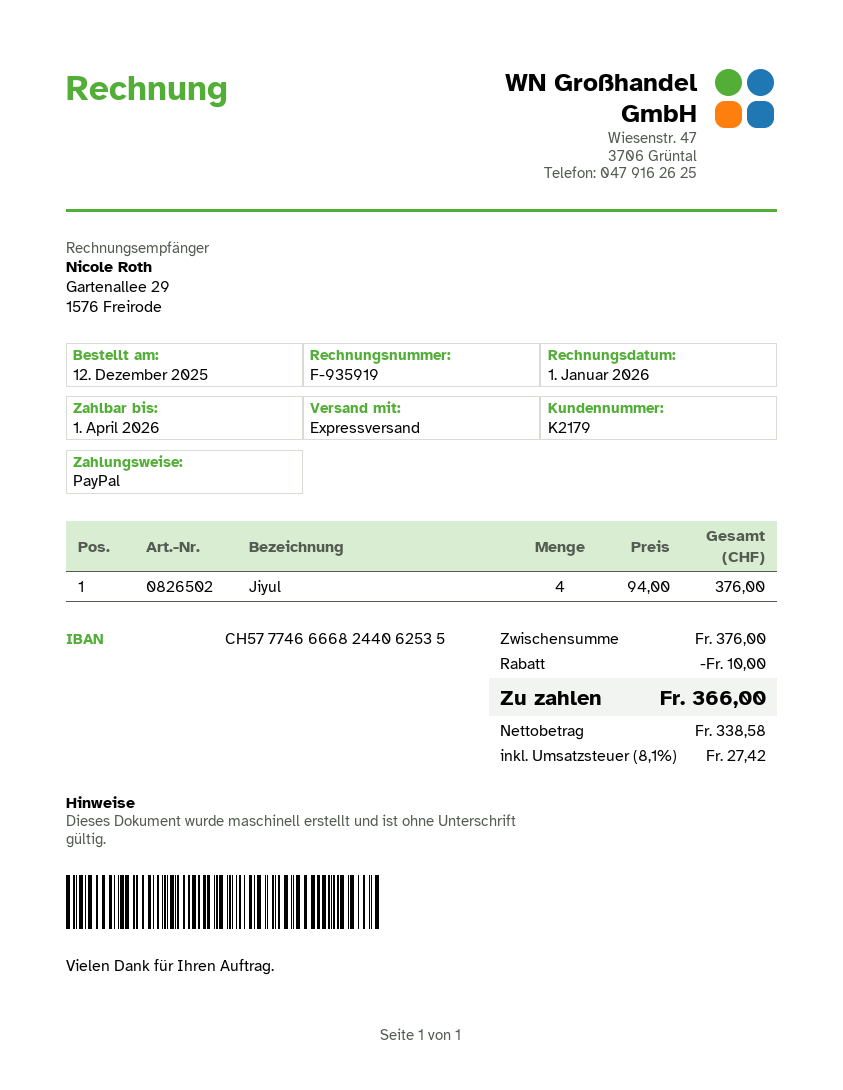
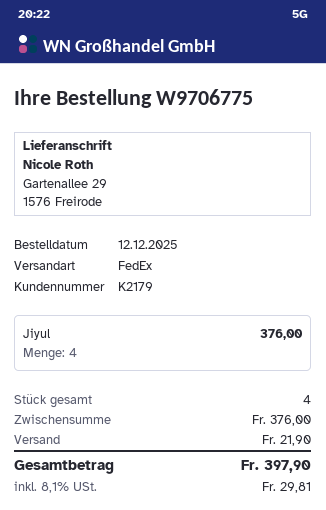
shipping method: express -> FedEx
discount: 10.00 -> none
shipping: none -> 21.90
tax: 8.1% = 27.42 -> 8.1% = 29.81
total: 366.00 -> 397.90

